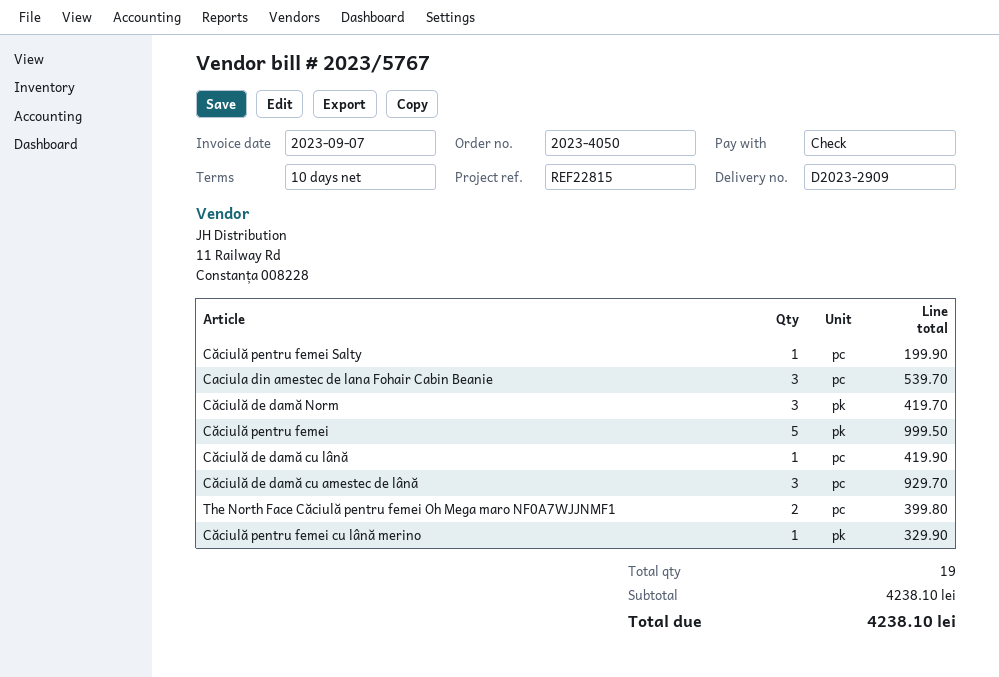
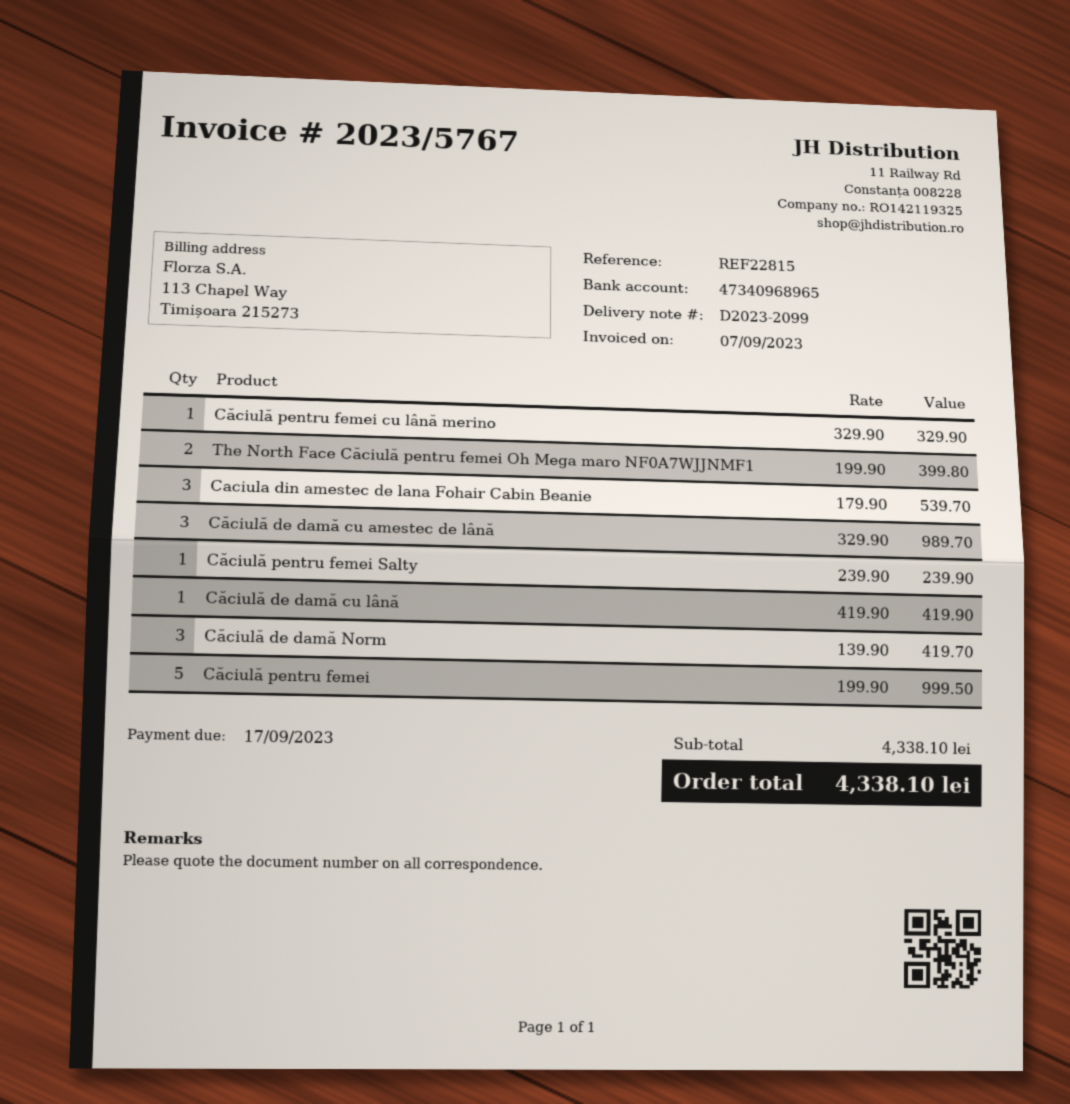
delivery note number: D2023-2909 -> D2023-2099
Căciulă pentru femei Salty: 1 for 199.90 -> 1 for 239.90
Căciulă de damă cu amestec de lână: 3 for 929.70 -> 3 for 989.70
subtotal: 4238.10 -> 4338.10
total: 4238.10 -> 4338.10

